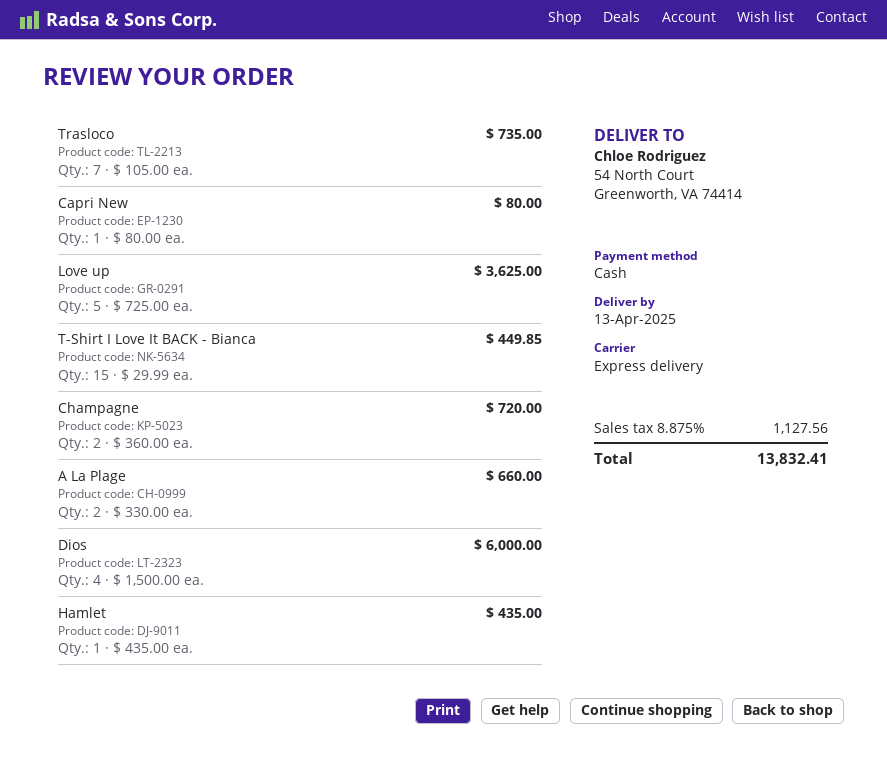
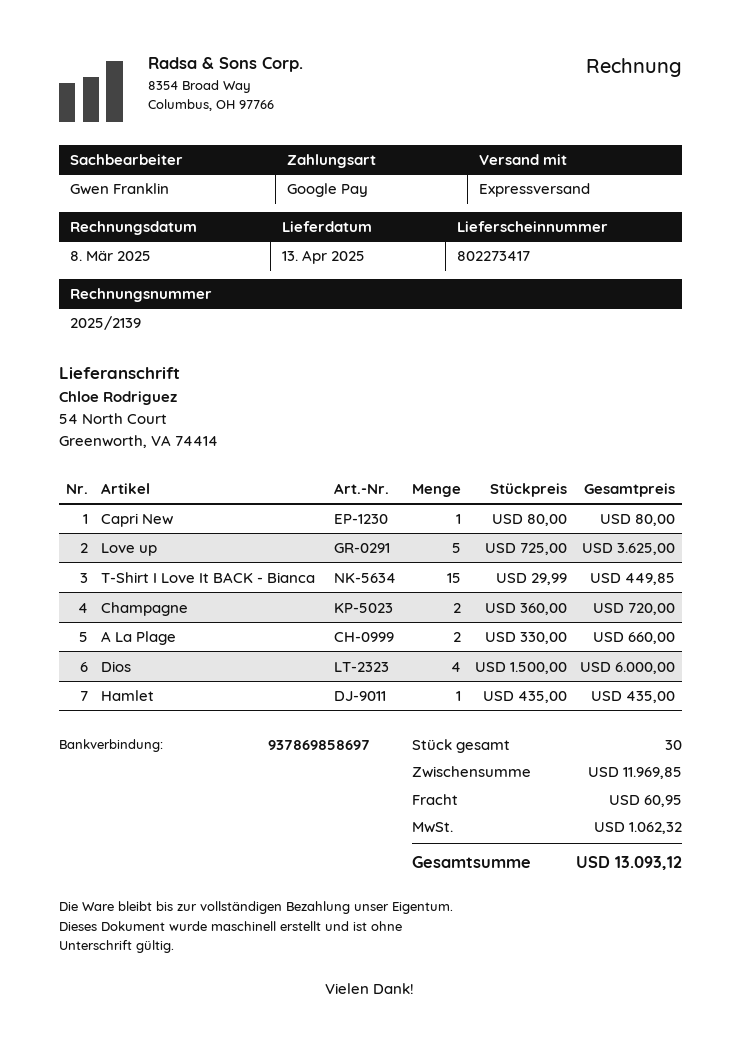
payment method: cash -> Google Pay
Trasloco: 7 x 105.00 = 735.00 -> none
shipping: none -> 60.95
tax: 1127.56 -> 1062.32
total: 13832.41 -> 13093.12

